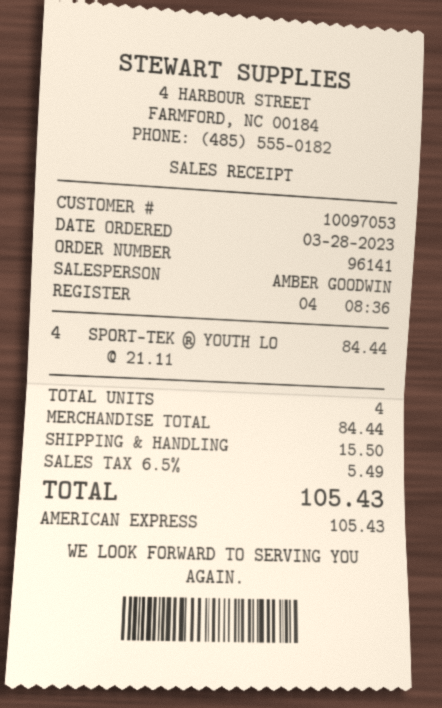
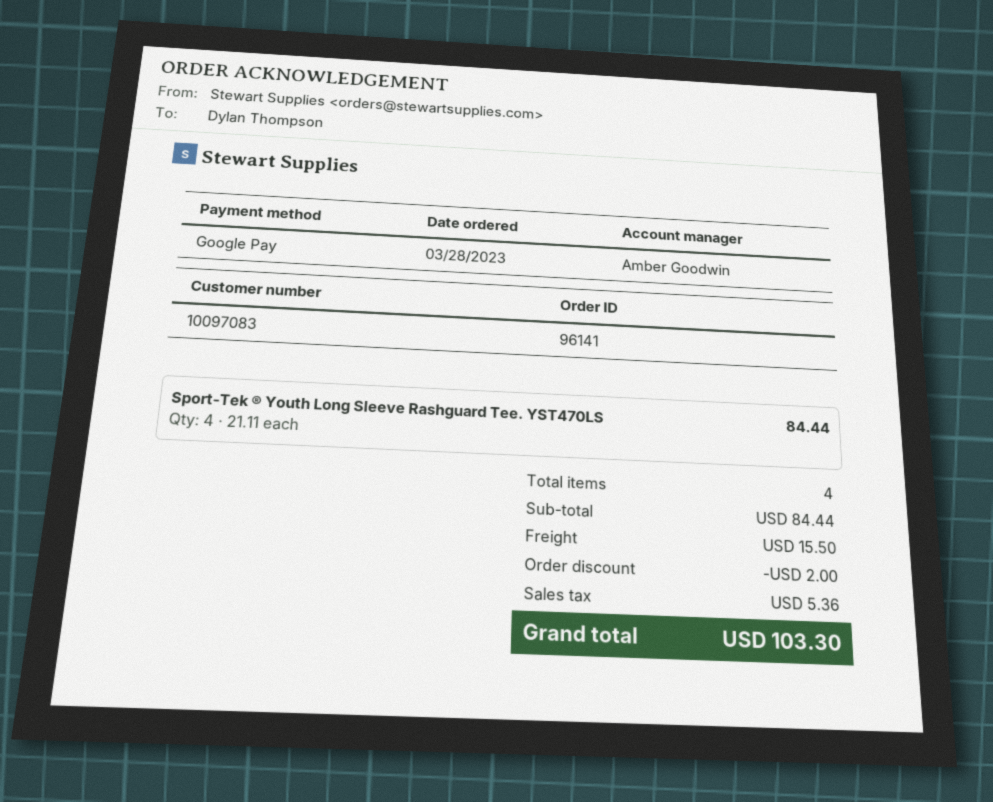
customer number: 10097053 -> 10097083
payment method: American Express -> Google Pay
discount: none -> 2.00
tax: 5.49 -> 5.36
total: 105.43 -> 103.30

